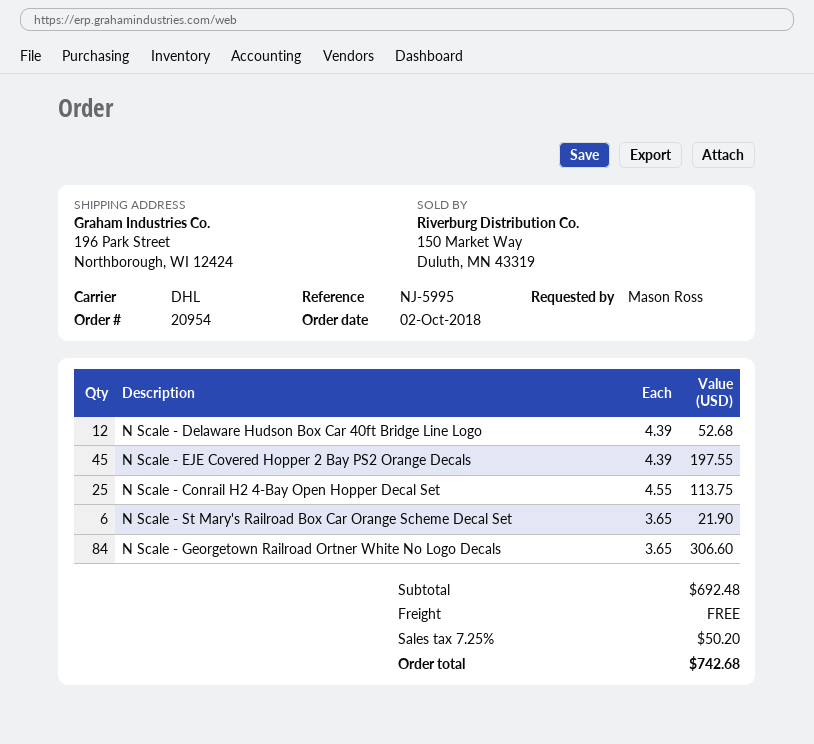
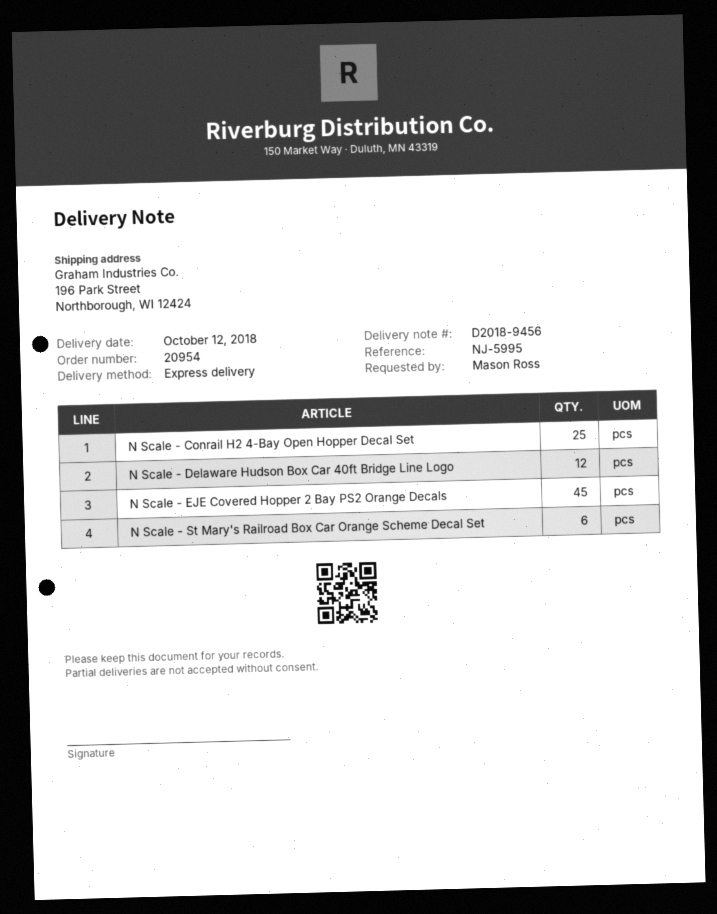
shipping method: DHL -> express
N Scale - Georgetown Railroad Ortner White No Logo Decals: 84 -> none

